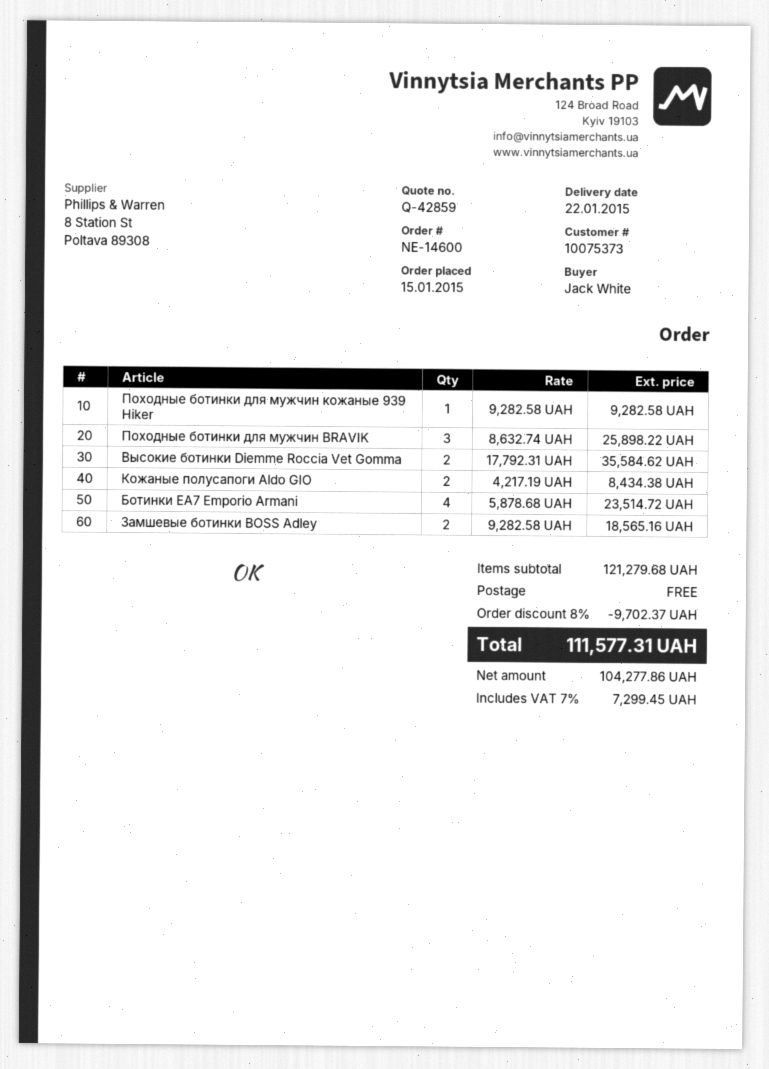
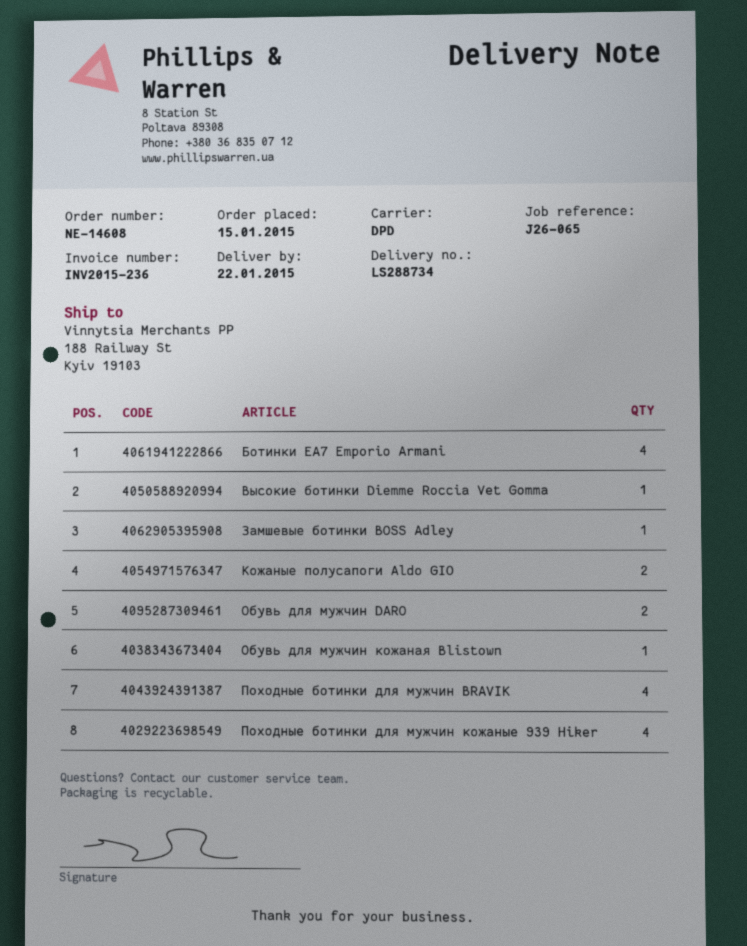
order number: NE-14600 -> NE-14608
Походные ботинки для мужчин кожаные 939 Hiker: 1 -> 4
Походные ботинки для мужчин BRAVIK: 3 -> 4
Высокие ботинки Diemme Roccia Vet Gomma: 2 -> 1
Замшевые ботинки BOSS Adley: 2 -> 1
Обувь для мужчин DARO: none -> 2
Обувь для мужчин кожаная Blistown: none -> 1

